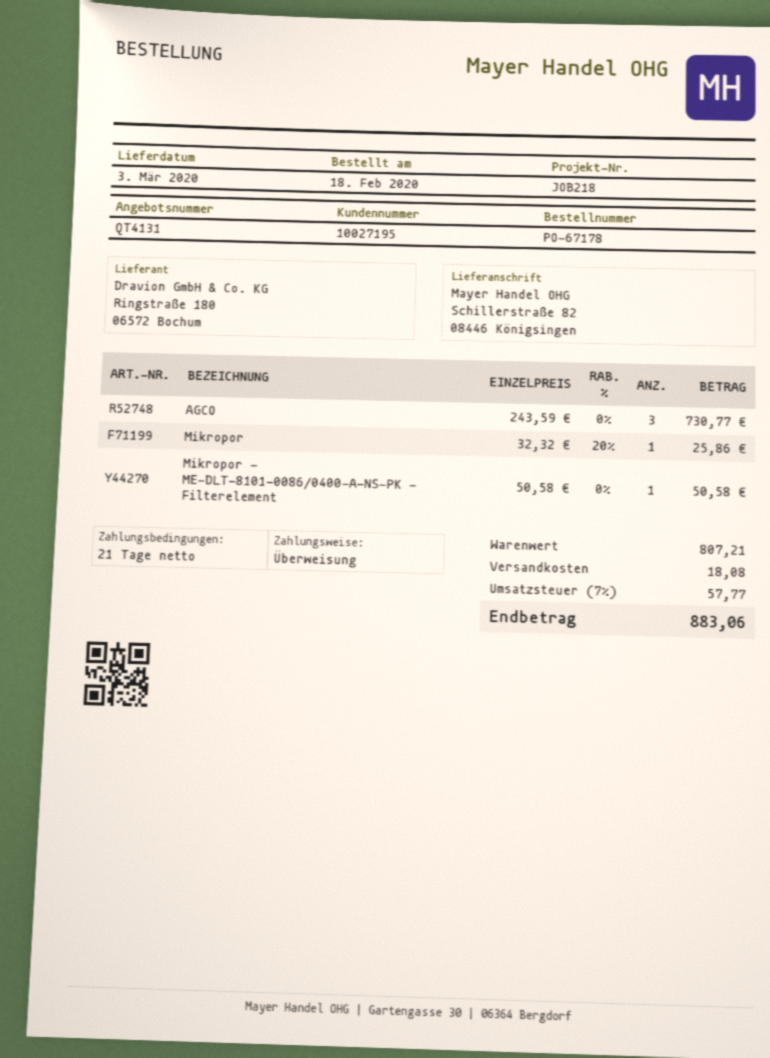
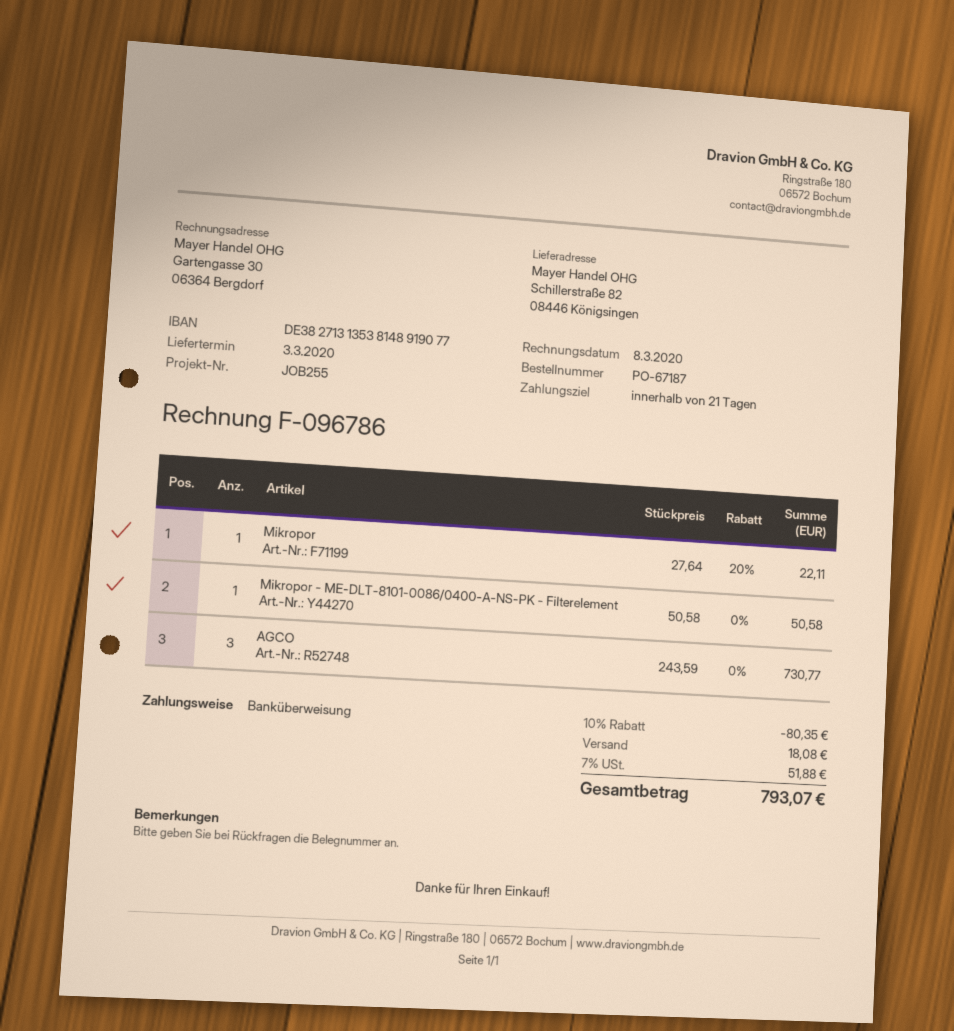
order number: PO-67178 -> PO-67187
reference: JOB218 -> JOB255
Mikropor: 1 x 32.32 - 20% = 25.86 -> 1 x 27.64 - 20% = 22.11
discount: none -> 10% = 80.35
tax: 7% = 57.77 -> 7% = 51.88
total: 883.06 -> 793.07

